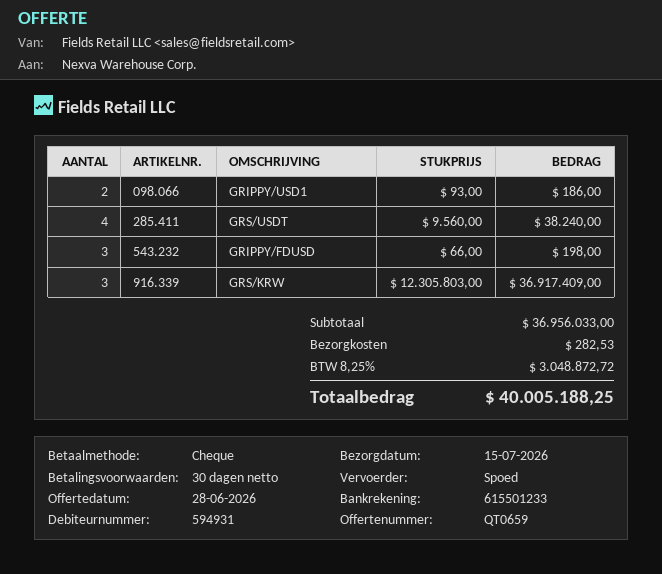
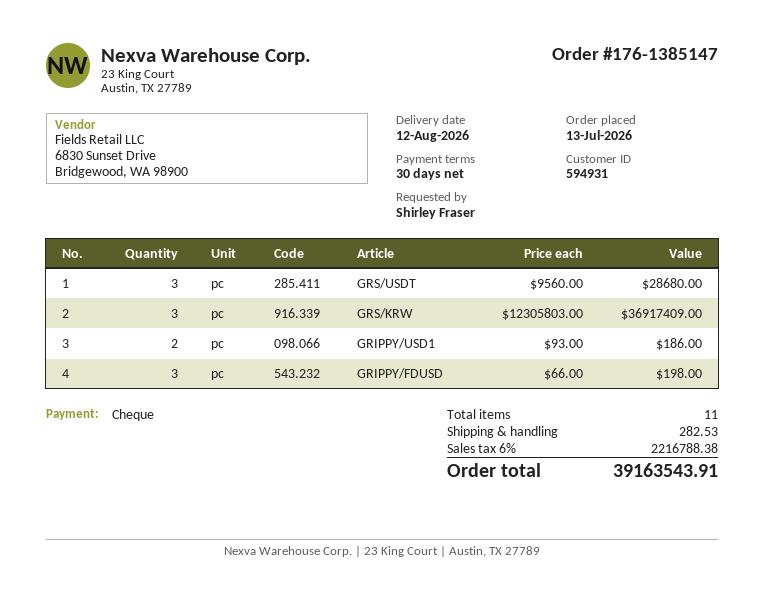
delivery date: 2026-07-15 -> 2026-08-12
GRS/USDT: 4 x 9560.00 = 38240.00 -> 3 x 9560.00 = 28680.00
tax: 8.25% = 3048872.72 -> 6% = 2216788.38
total: 40005188.25 -> 39163543.91

